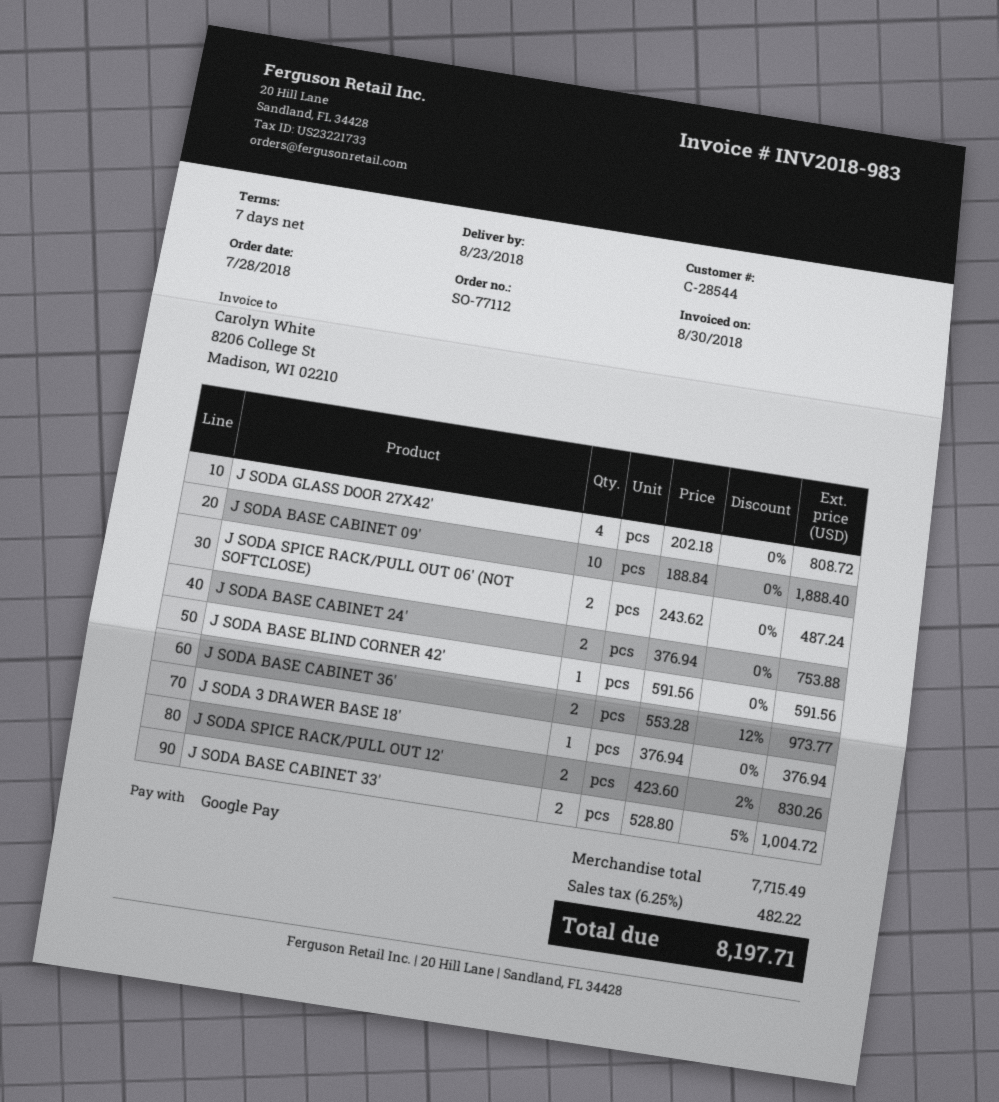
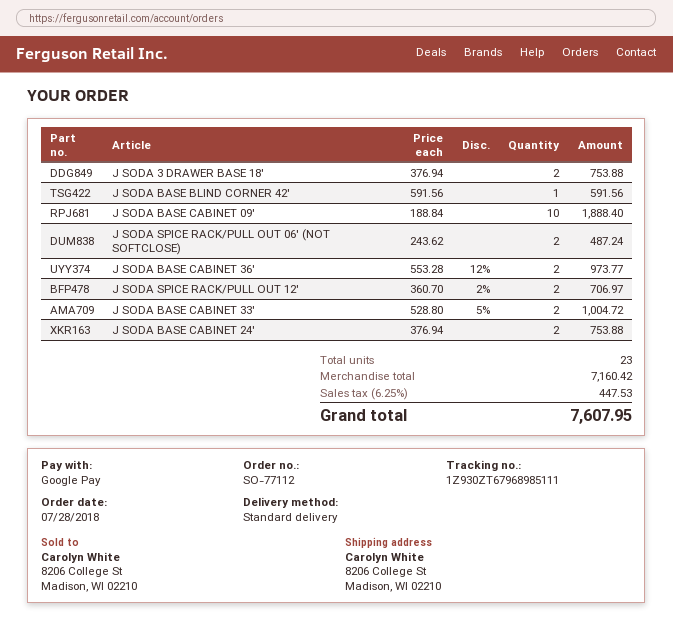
J SODA GLASS DOOR 27X42′: 4 x 202.18 = 808.72 -> none
J SODA 3 DRAWER BASE 18′: 1 x 376.94 = 376.94 -> 2 x 376.94 = 753.88
J SODA SPICE RACK/PULL OUT 12′: 2 x 423.60 - 2% = 830.26 -> 2 x 360.70 - 2% = 706.97
subtotal: 7715.49 -> 7160.42
tax: 6.25% = 482.22 -> 6.25% = 447.53
total: 8197.71 -> 7607.95

